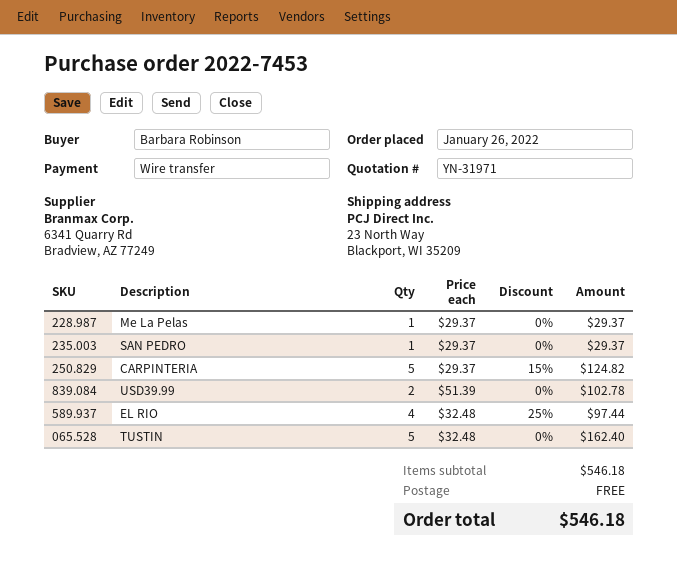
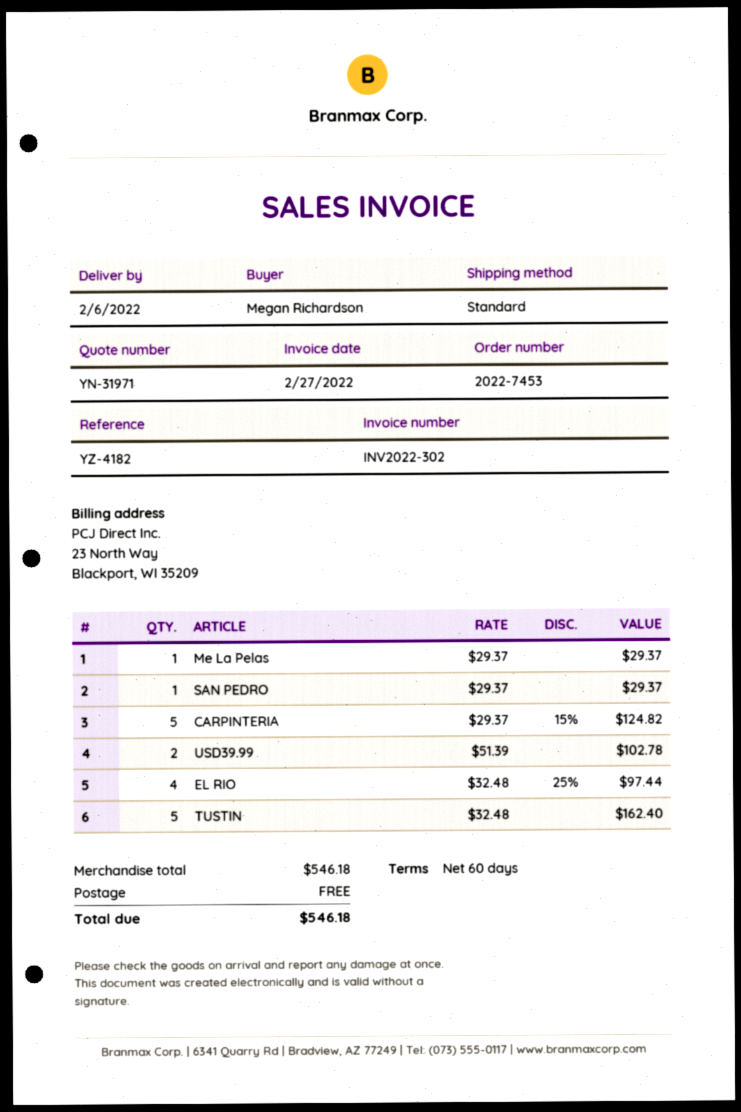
ordered by: Barbara Robinson -> Megan Richardson

